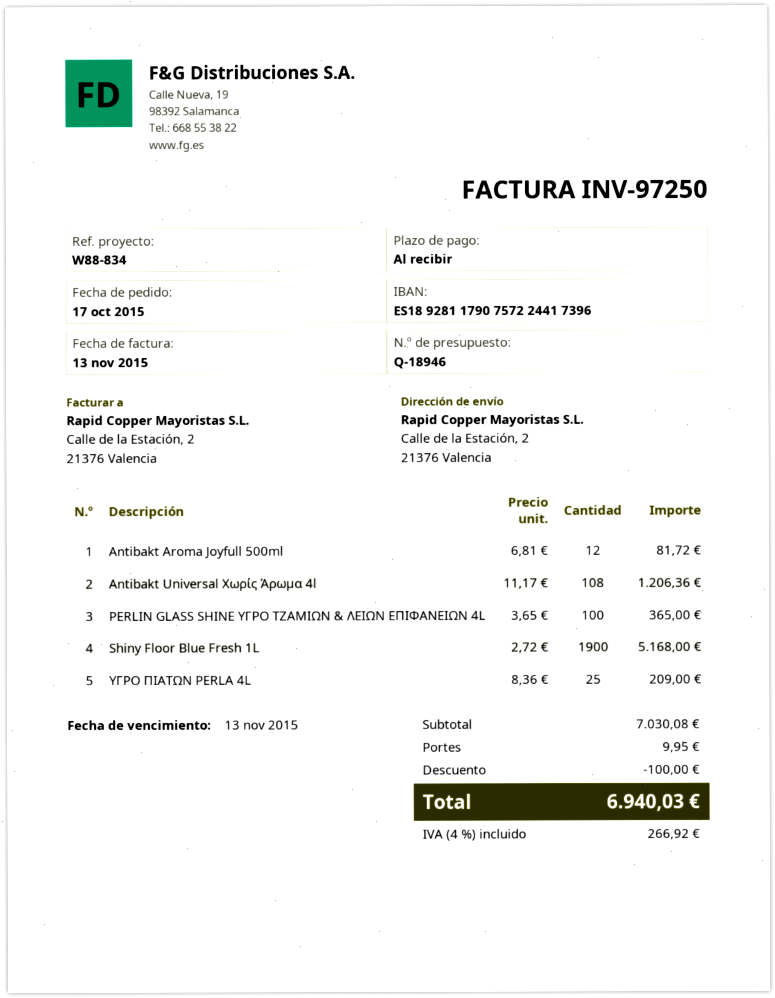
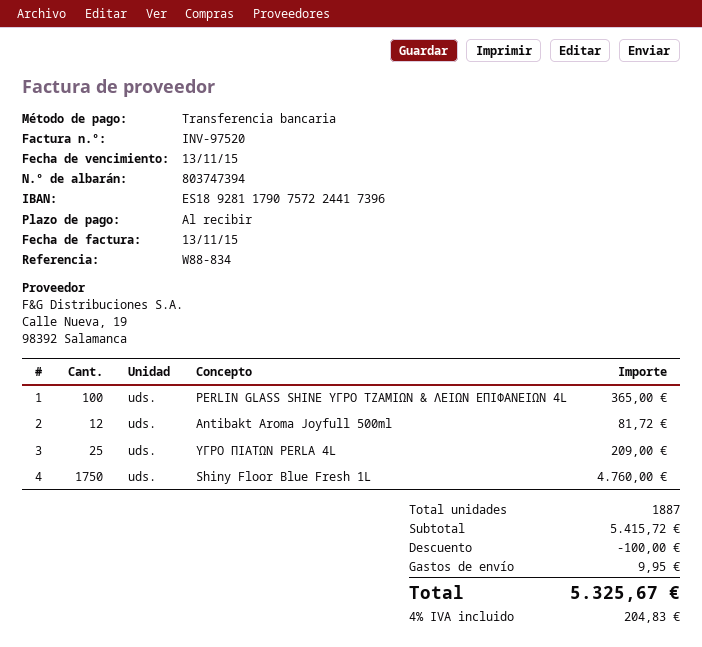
invoice number: INV-97250 -> INV-97520
Antibakt Universal Χωρίς Άρωμα 4l: 108 for 1206.36 -> none
Shiny Floor Blue Fresh 1L: 1900 for 5168.00 -> 1750 for 4760.00
subtotal: 7030.08 -> 5415.72
tax: 4% = 266.92 -> 4% = 204.83
total: 6940.03 -> 5325.67

